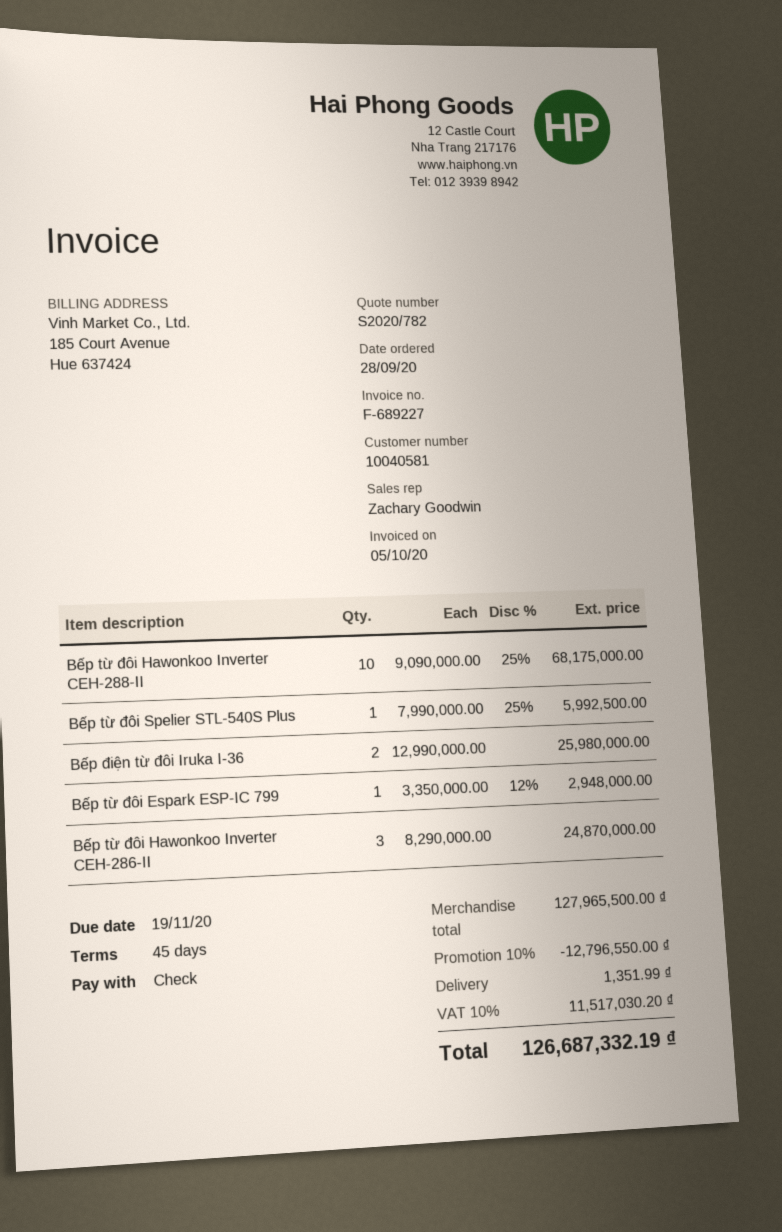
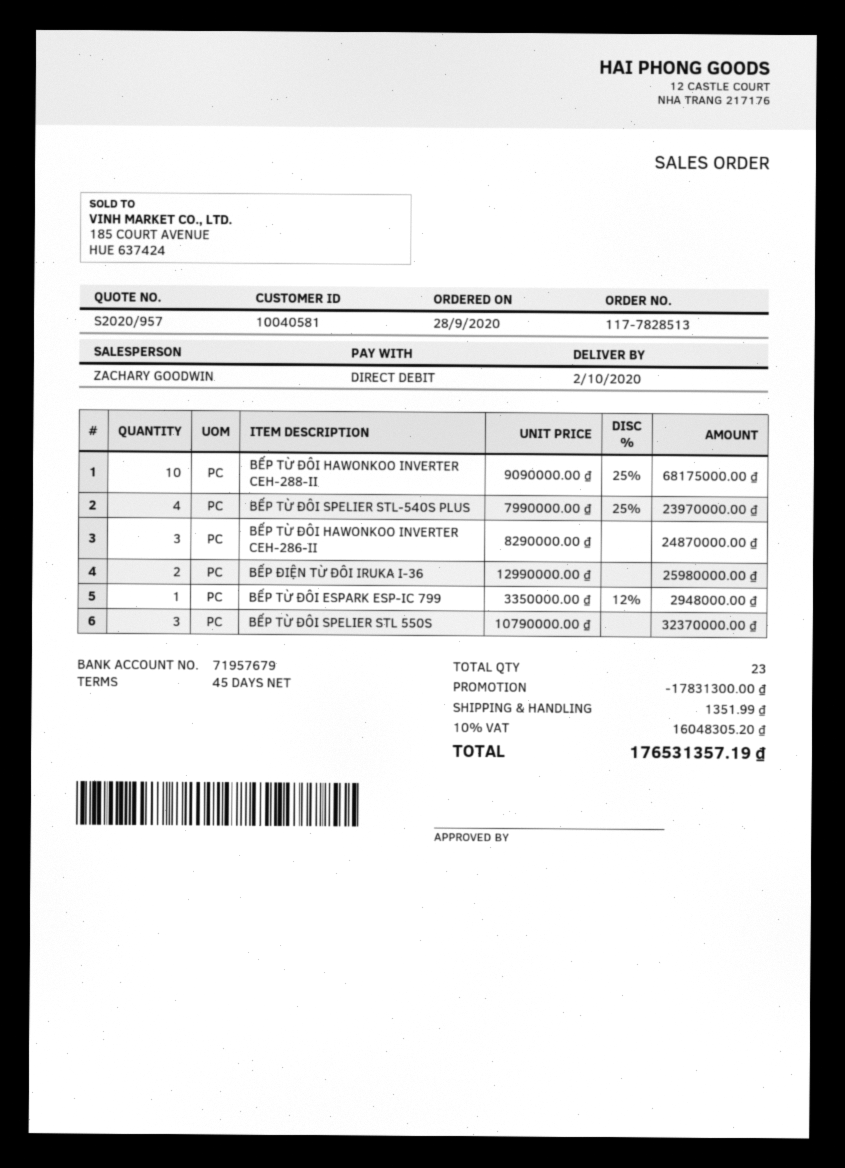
quote number: S2020/782 -> S2020/957
payment method: cheque -> direct debit
Bếp từ đôi Spelier STL-540S Plus: 1 x 7990000.00 - 25% = 5992500.00 -> 4 x 7990000.00 - 25% = 23970000.00
BẾP TỪ ĐÔI SPELIER STL 550S: none -> 3 x 10790000.00 = 32370000.00
discount: 12796550.00 -> 17831300.00
tax: 10% = 11517030.20 -> 10% = 16048305.20
total: 126687332.19 -> 176531357.19

